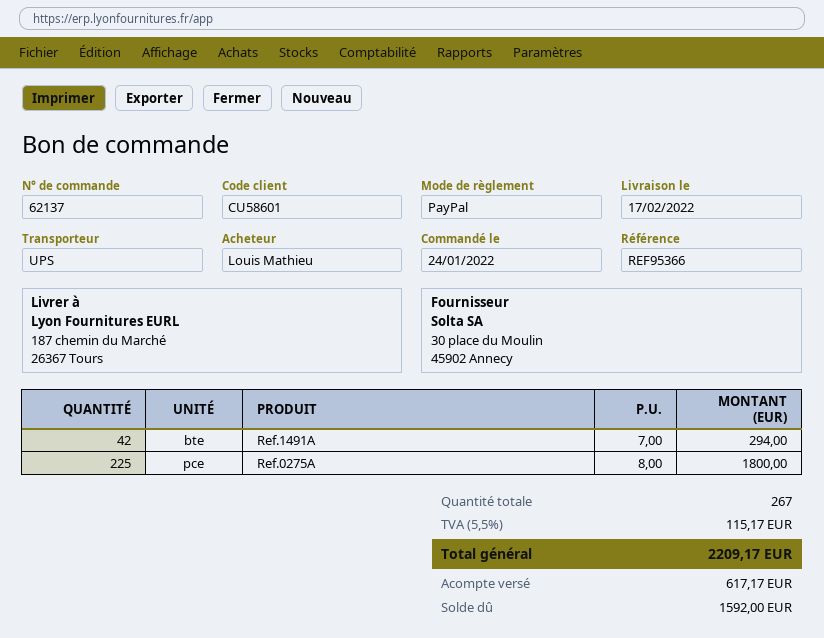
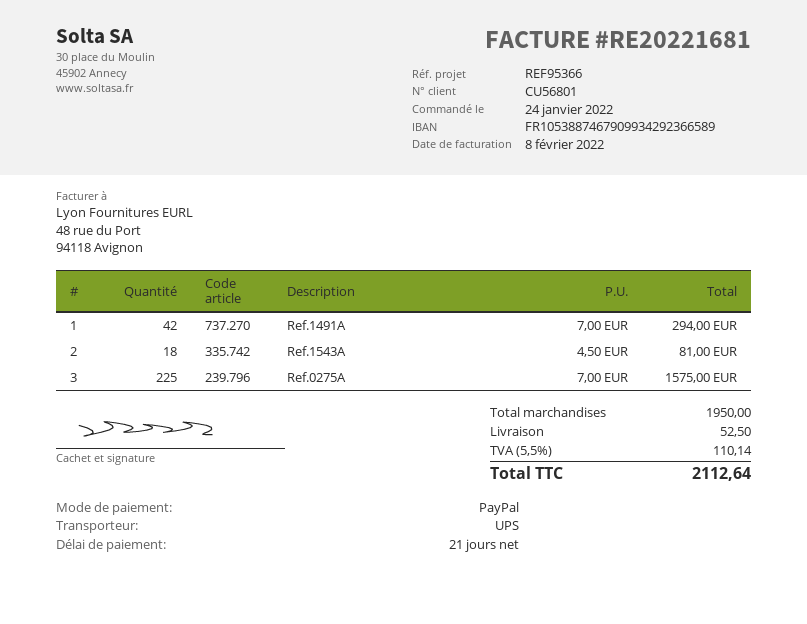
customer number: CU58601 -> CU56801
Ref.0275A: 225 x 8.00 = 1800.00 -> 225 x 7.00 = 1575.00
Ref.1543A: none -> 18 x 4.50 = 81.00
shipping: none -> 52.50
tax: 5.5% = 115.17 -> 5.5% = 110.14
total: 2209.17 -> 2112.64

